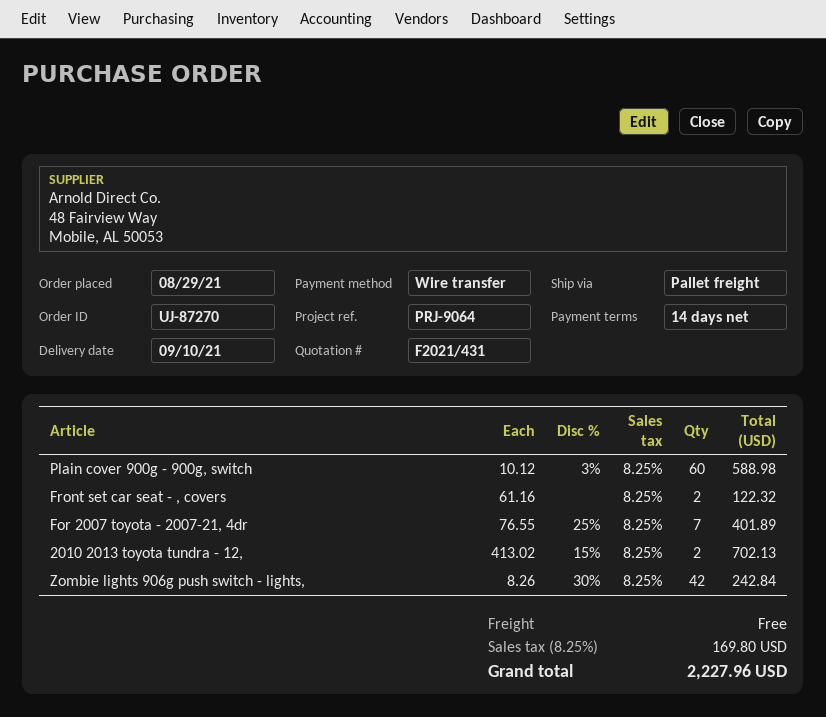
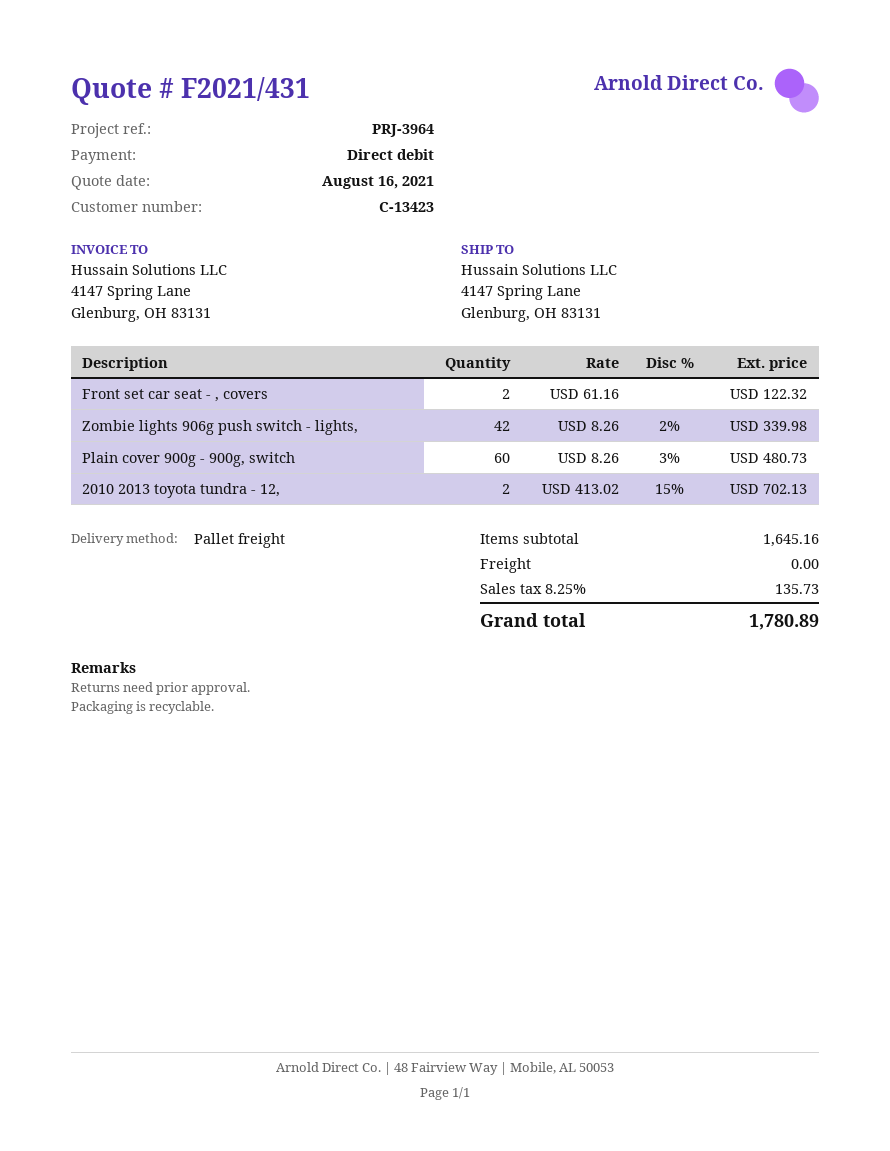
reference: PRJ-9064 -> PRJ-3964
payment method: bank transfer -> direct debit
Plain cover 900g - 900g, switch: 60 x 10.12 - 3% = 588.98 -> 60 x 8.26 - 3% = 480.73
For 2007 toyota - 2007-21, 4dr: 7 x 76.55 - 25% = 401.89 -> none
Zombie lights 906g push switch - lights,: 42 x 8.26 - 30% = 242.84 -> 42 x 8.26 - 2% = 339.98
tax: 8.25% = 169.80 -> 8.25% = 135.73
total: 2227.96 -> 1780.89

